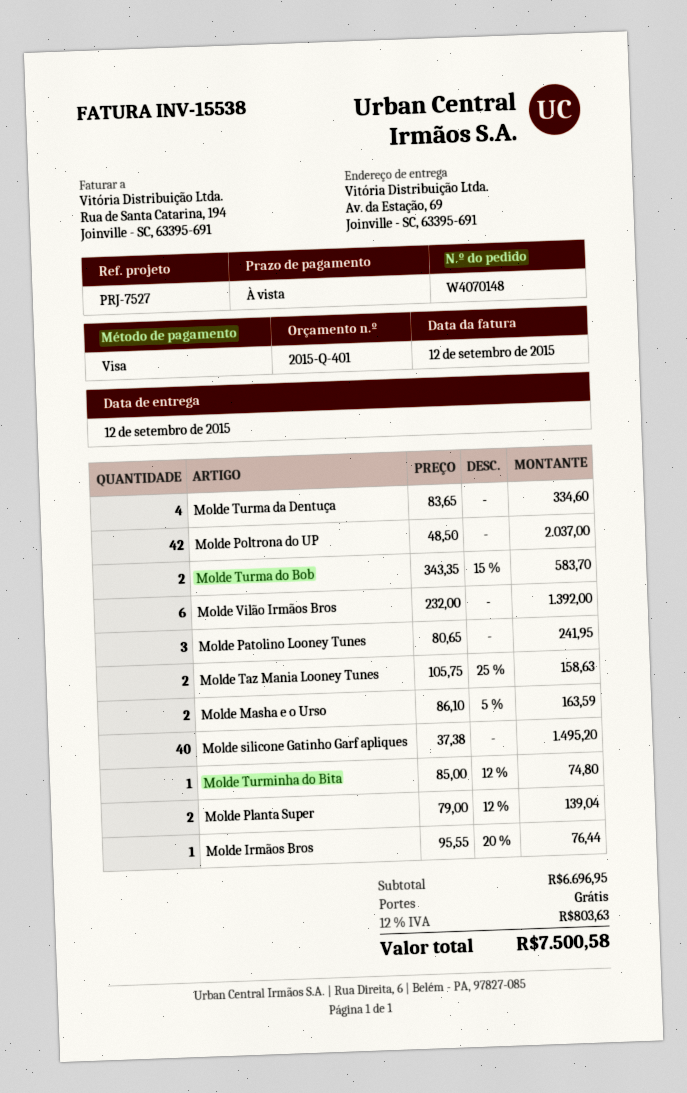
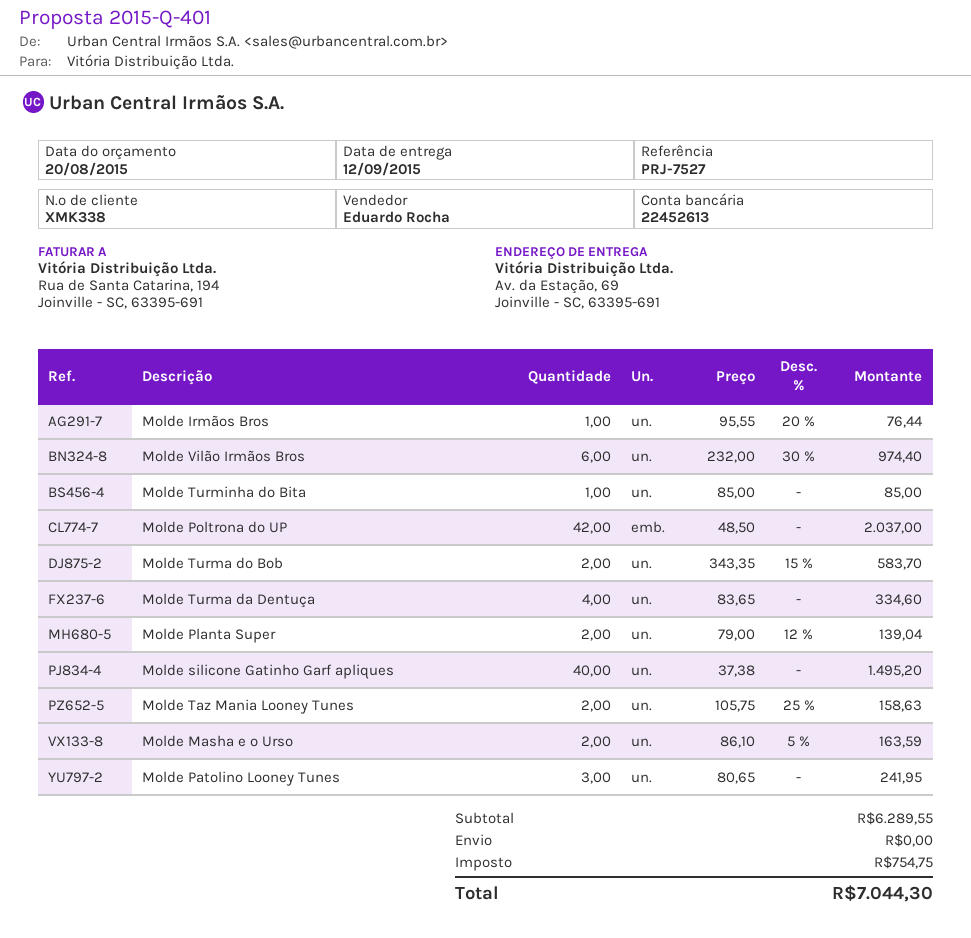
Molde Vilão Irmãos Bros: 6 x 232.00 = 1392.00 -> 6 x 232.00 - 30% = 974.40
Molde Turminha do Bita: 1 x 85.00 - 12% = 74.80 -> 1 x 85.00 = 85.00
subtotal: 6696.95 -> 6289.55
tax: 803.63 -> 754.75
total: 7500.58 -> 7044.30

